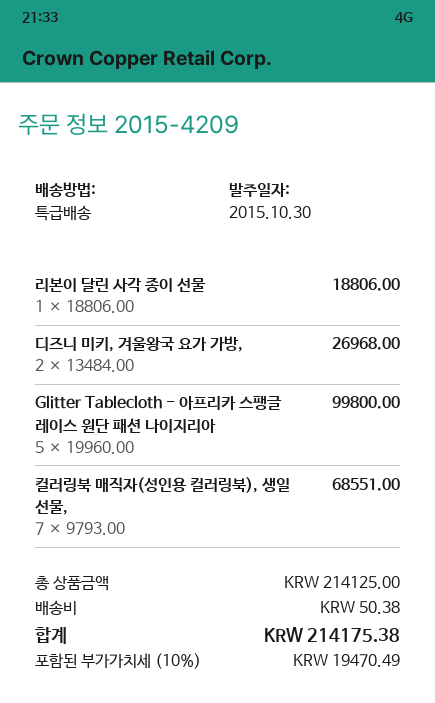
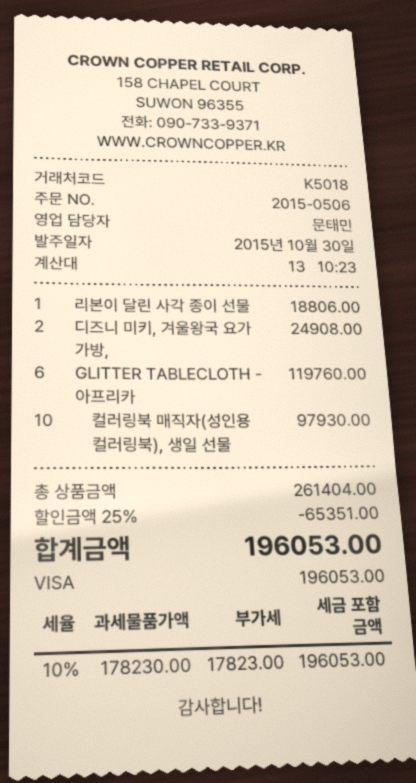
order number: 2015-4209 -> 2015-0506
디즈니 미키, 겨울왕국 요가 가방,: 2 for 26968.00 -> 2 for 24908.00
Glitter Tablecloth - 아프리카 스팽글 레이스 원단 패션 나이지리아: 5 for 99800.00 -> 6 for 119760.00
컬러링북 매직자(성인용 컬러링북), 생일 선물,: 7 for 68551.00 -> 10 for 97930.00
subtotal: 214125.00 -> 261404.00
discount: none -> 25% = 65351.00
shipping: 50.38 -> none
tax: 10% = 19470.49 -> 10% = 17823.00
total: 214175.38 -> 196053.00

